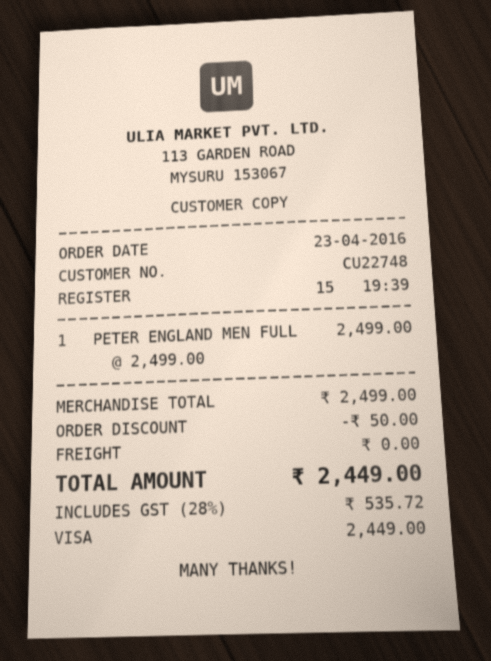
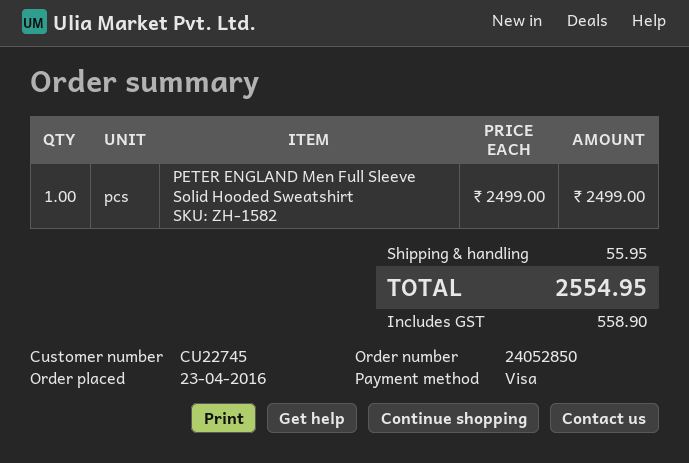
customer number: CU22748 -> CU22745
discount: 50.00 -> none
shipping: 0.00 -> 55.95
tax: 535.72 -> 558.90
total: 2449.00 -> 2554.95

